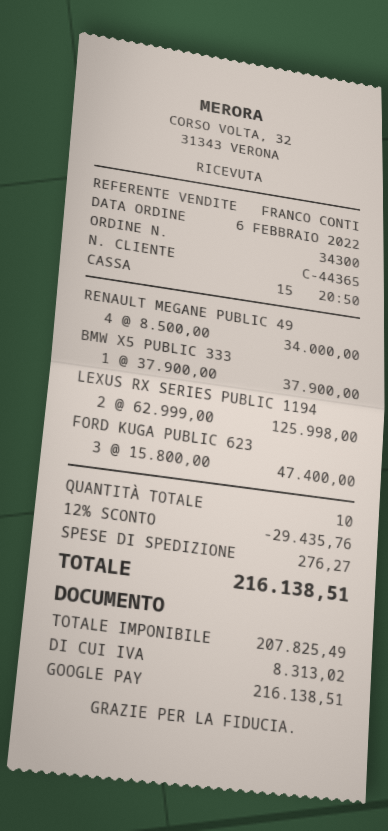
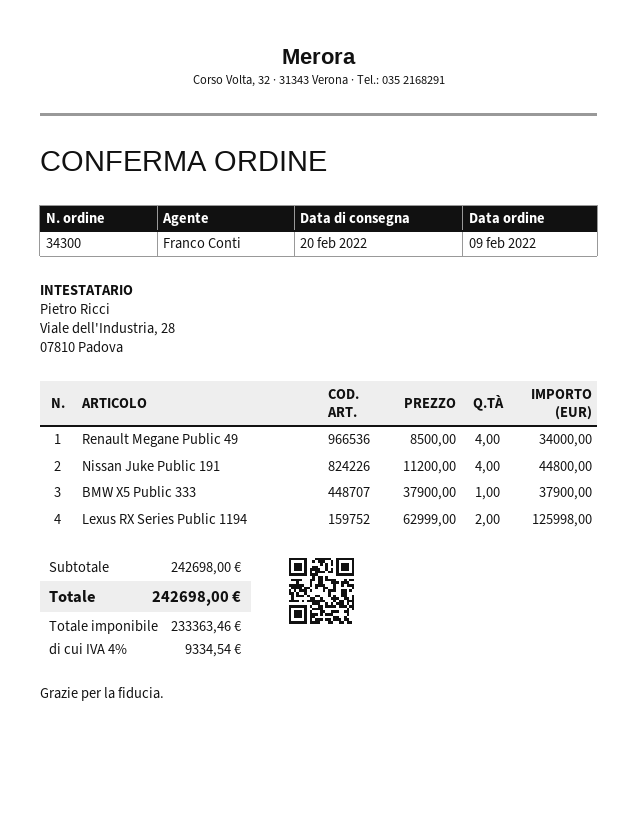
order date: 2022-02-06 -> 2022-02-09
FORD KUGA PUBLIC 623: 3 x 15800.00 = 47400.00 -> none
Nissan Juke Public 191: none -> 4 x 11200.00 = 44800.00
discount: 12% = 29435.76 -> none
shipping: 276.27 -> none
net: 207825.49 -> 233363.46
tax: 8313.02 -> 9334.54
total: 216138.51 -> 242698.00

